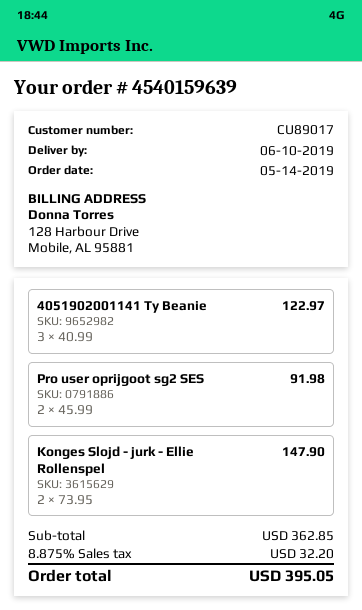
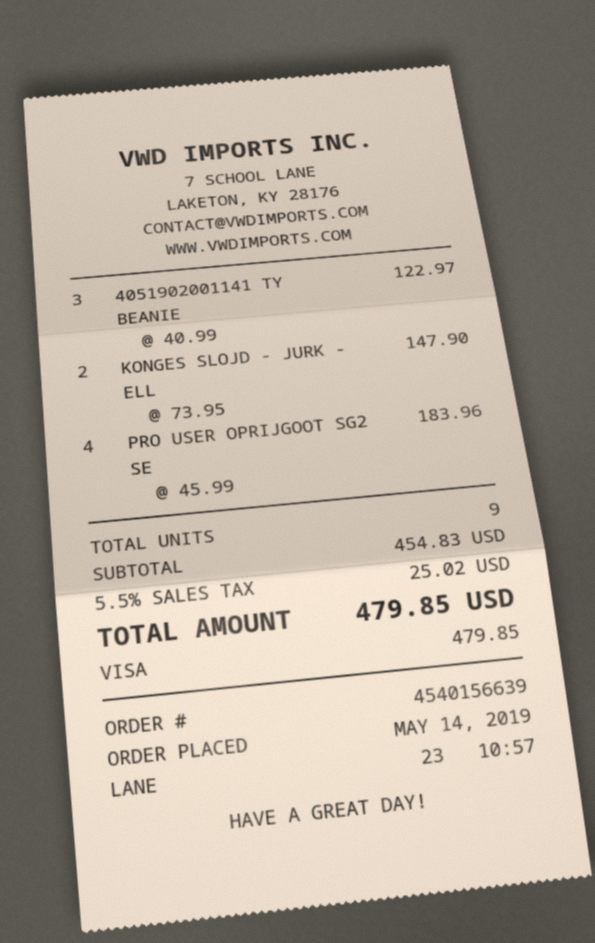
order number: 4540159639 -> 4540156639
Pro user oprijgoot sg2 SES: 2 x 45.99 = 91.98 -> 4 x 45.99 = 183.96
subtotal: 362.85 -> 454.83
tax: 8.875% = 32.20 -> 5.5% = 25.02
total: 395.05 -> 479.85

